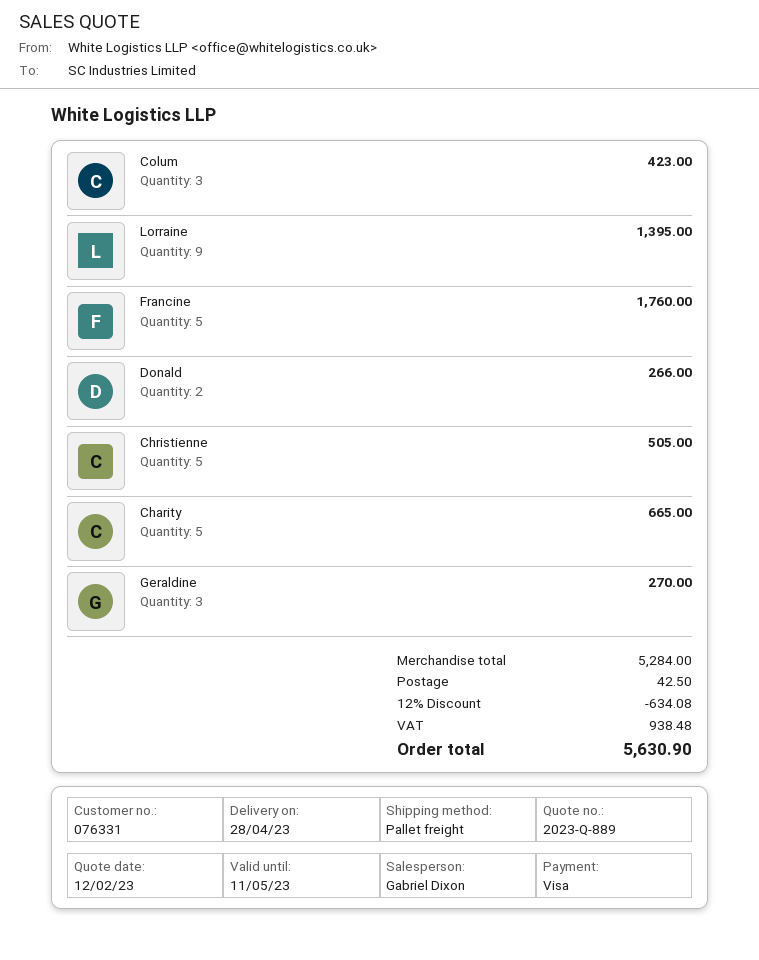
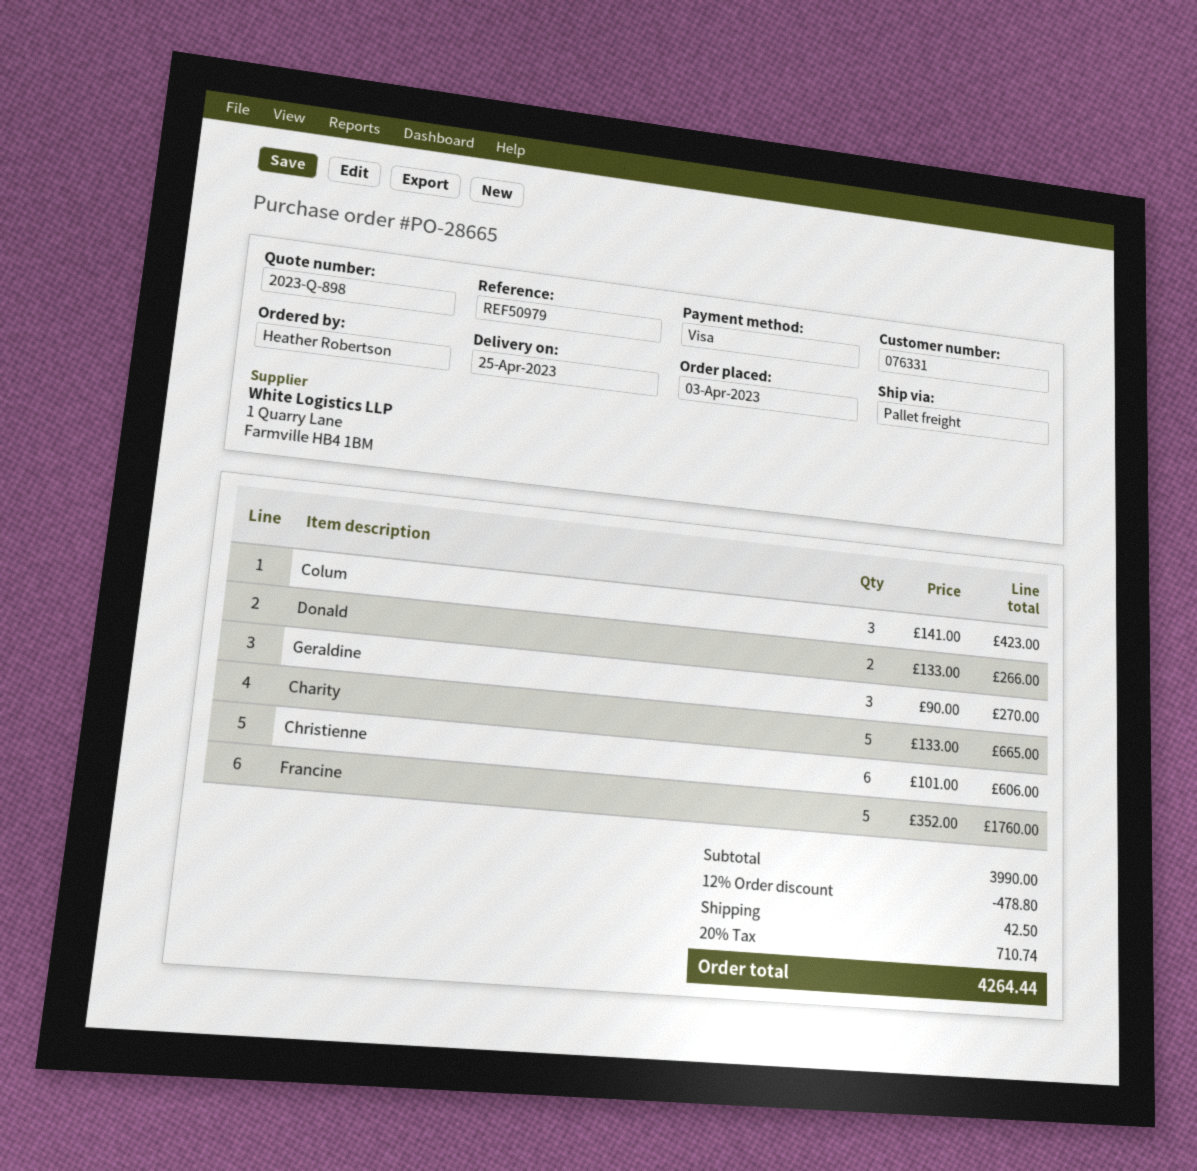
quote number: 2023-Q-889 -> 2023-Q-898
delivery date: 2023-04-28 -> 2023-04-25
Lorraine: 9 for 1395.00 -> none
Christienne: 5 for 505.00 -> 6 for 606.00
subtotal: 5284.00 -> 3990.00
discount: 12% = 634.08 -> 12% = 478.80
tax: 938.48 -> 710.74
total: 5630.90 -> 4264.44

